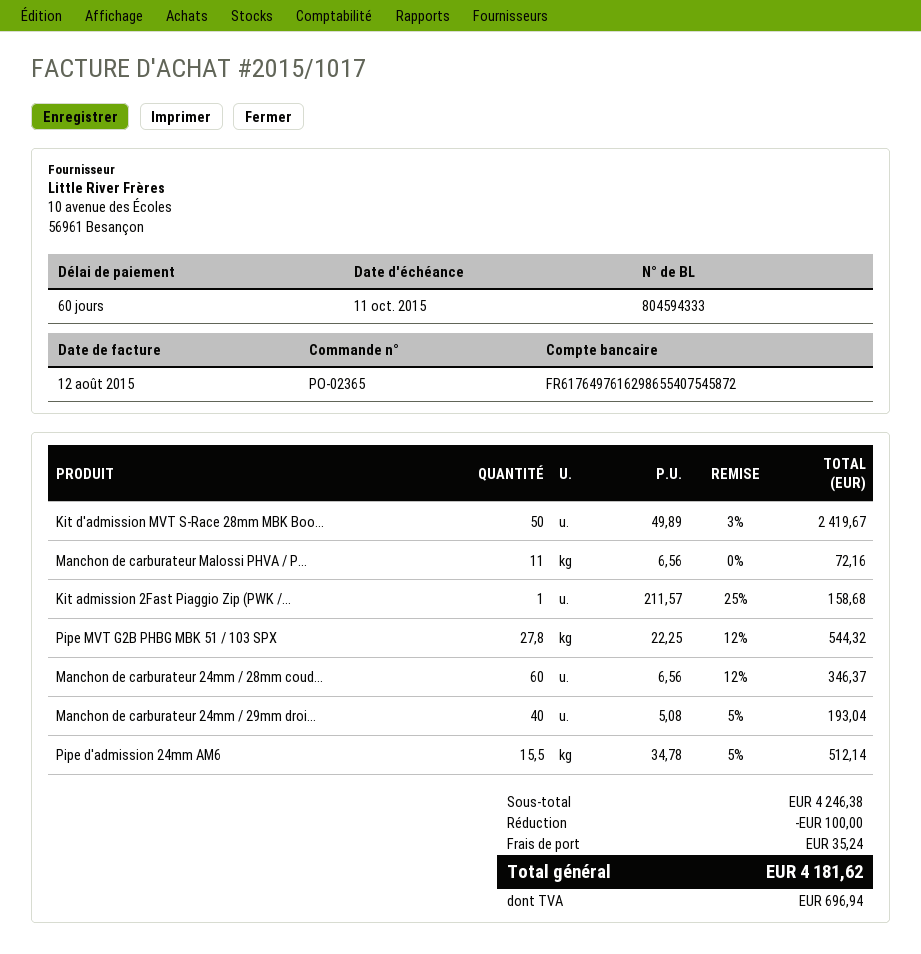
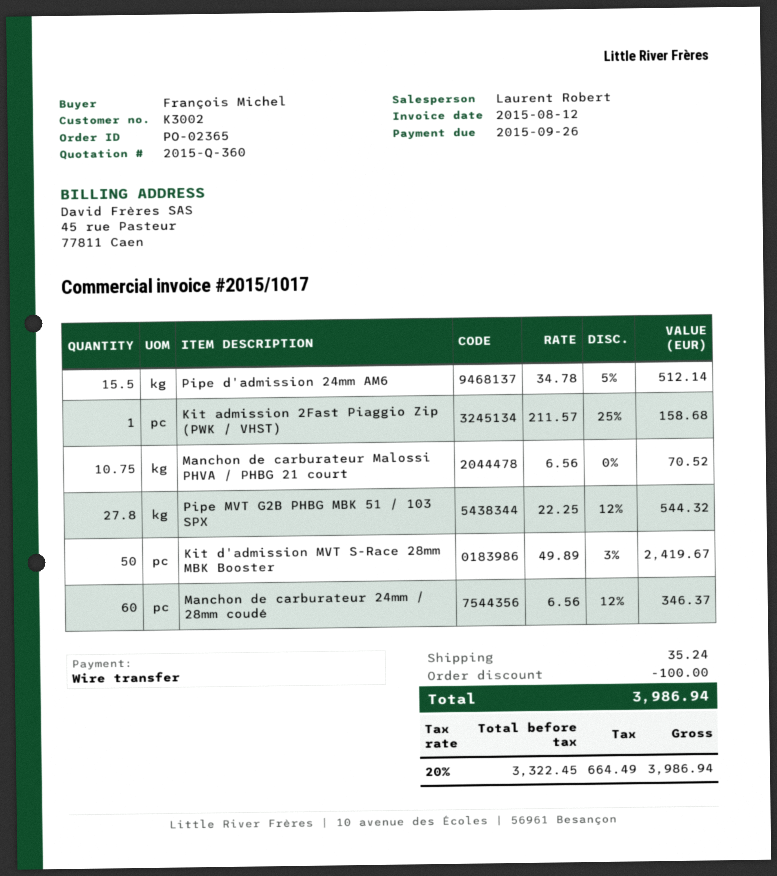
due date: 2015-10-11 -> 2015-09-26
Manchon de carburateur Malossi PHVA / P...: 11 x 6.56 = 72.16 -> 10.75 x 6.56 = 70.52
Manchon de carburateur 24mm / 29mm droi...: 40 x 5.08 - 5% = 193.04 -> none
tax: 696.94 -> 664.49
total: 4181.62 -> 3986.94

